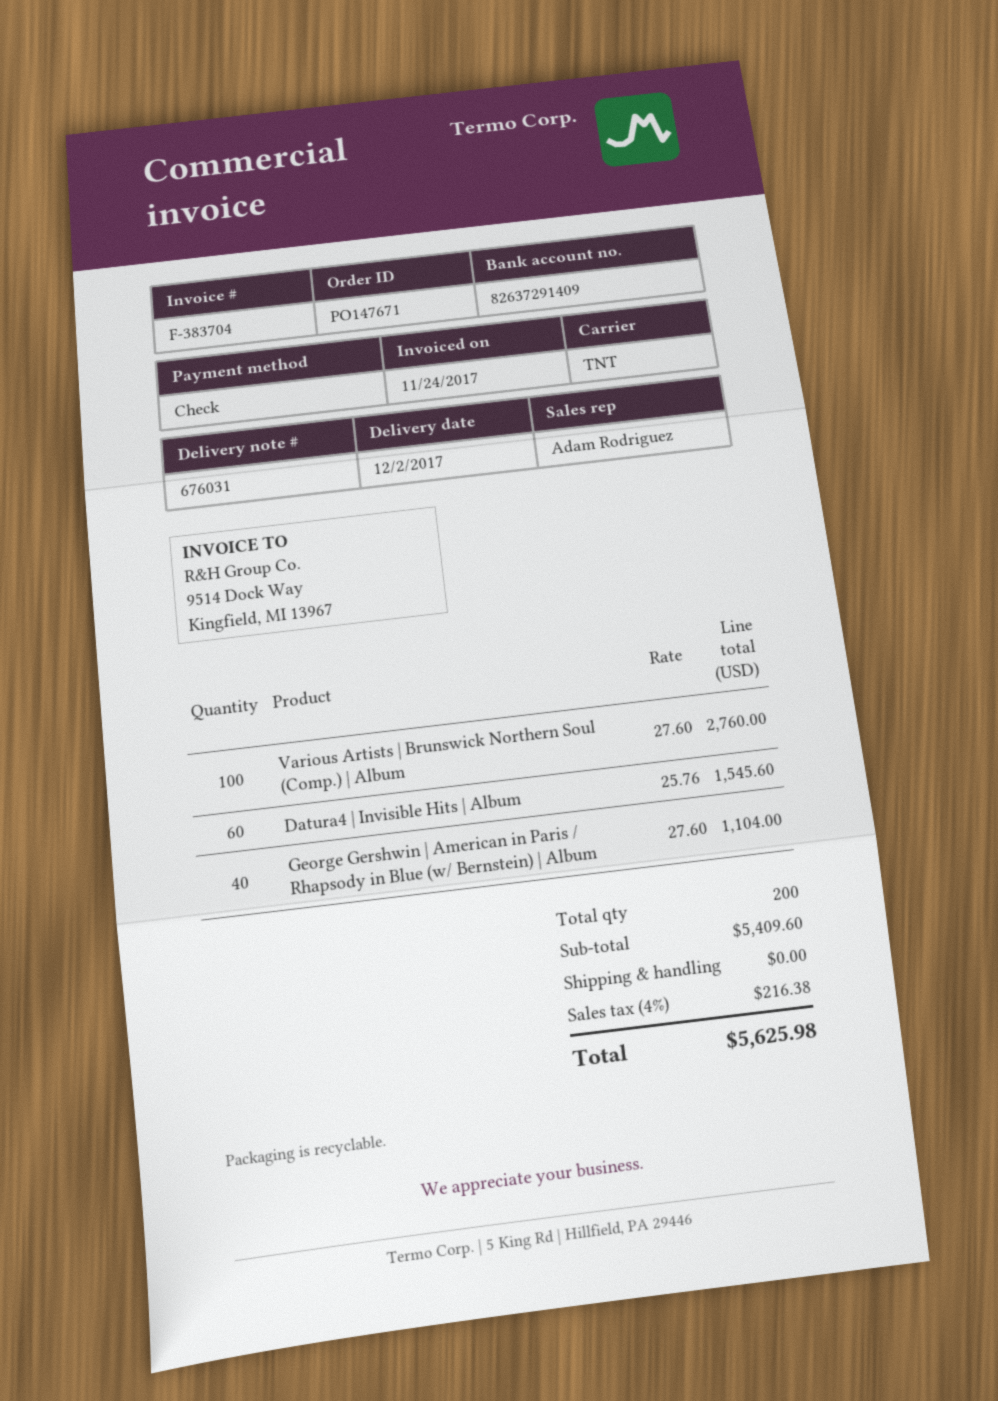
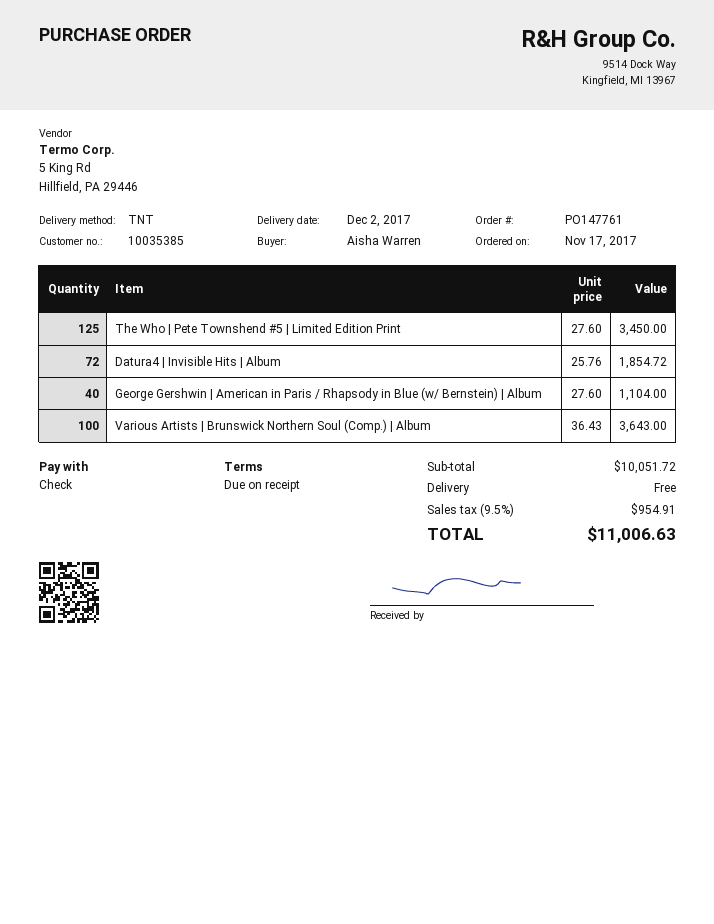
order number: PO147671 -> PO147761
Various Artists | Brunswick Northern Soul (Comp.) | Album: 100 x 27.60 = 2760.00 -> 100 x 36.43 = 3643.00
Datura4 | Invisible Hits | Album: 60 x 25.76 = 1545.60 -> 72 x 25.76 = 1854.72
The Who | Pete Townshend #5 | Limited Edition Print: none -> 125 x 27.60 = 3450.00
subtotal: 5409.60 -> 10051.72
tax: 4% = 216.38 -> 9.5% = 954.91
total: 5625.98 -> 11006.63

